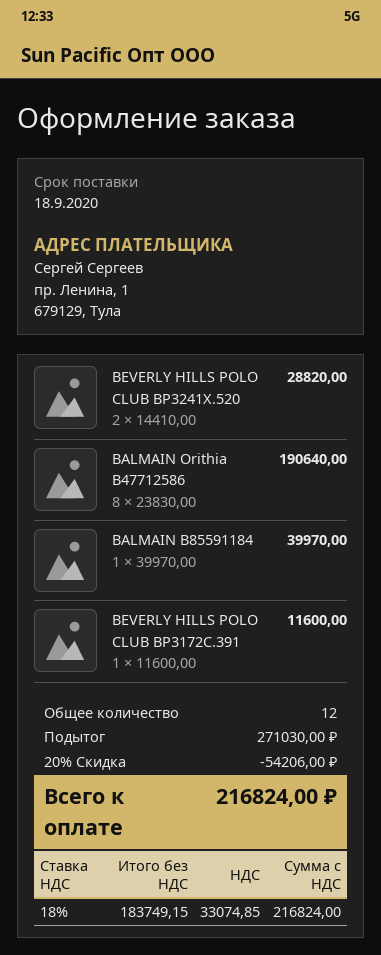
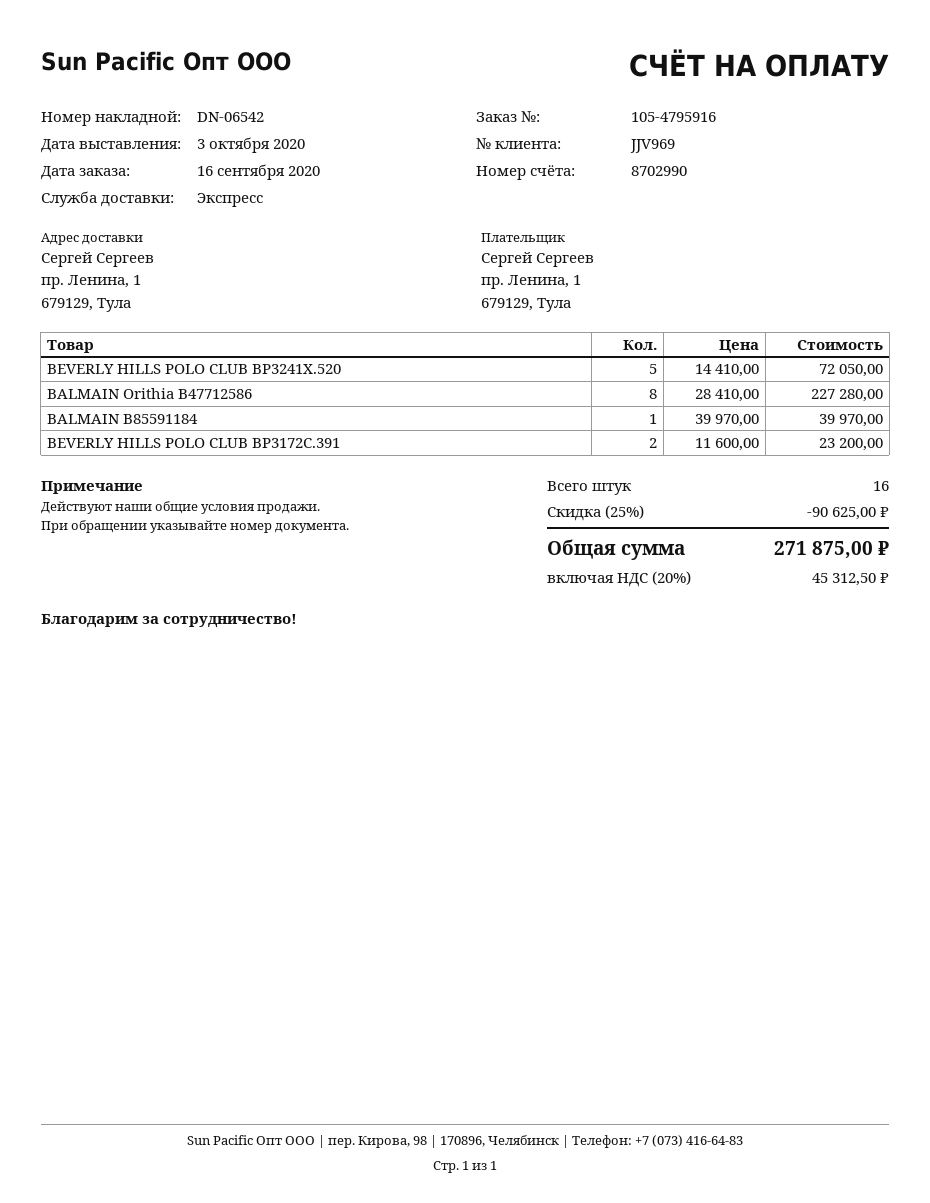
BEVERLY HILLS POLO CLUB BP3241X.520: 2 x 14410.00 = 28820.00 -> 5 x 14410.00 = 72050.00
BALMAIN Orithia B47712586: 8 x 23830.00 = 190640.00 -> 8 x 28410.00 = 227280.00
BEVERLY HILLS POLO CLUB BP3172C.391: 1 x 11600.00 = 11600.00 -> 2 x 11600.00 = 23200.00
total quantity: 12 -> 16
discount: 20% = 54206.00 -> 25% = 90625.00
tax: 18% = 33074.85 -> 20% = 45312.50
total: 216824.00 -> 271875.00

